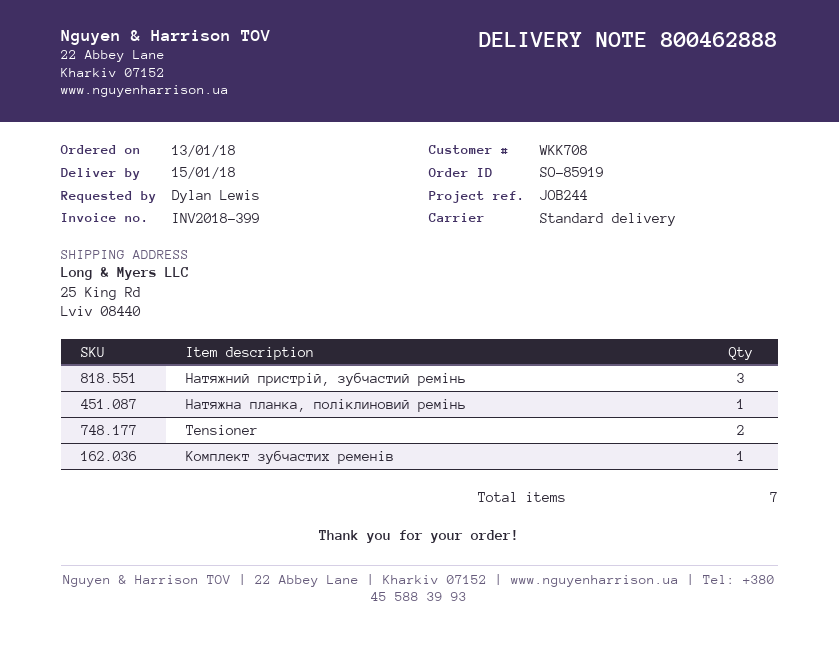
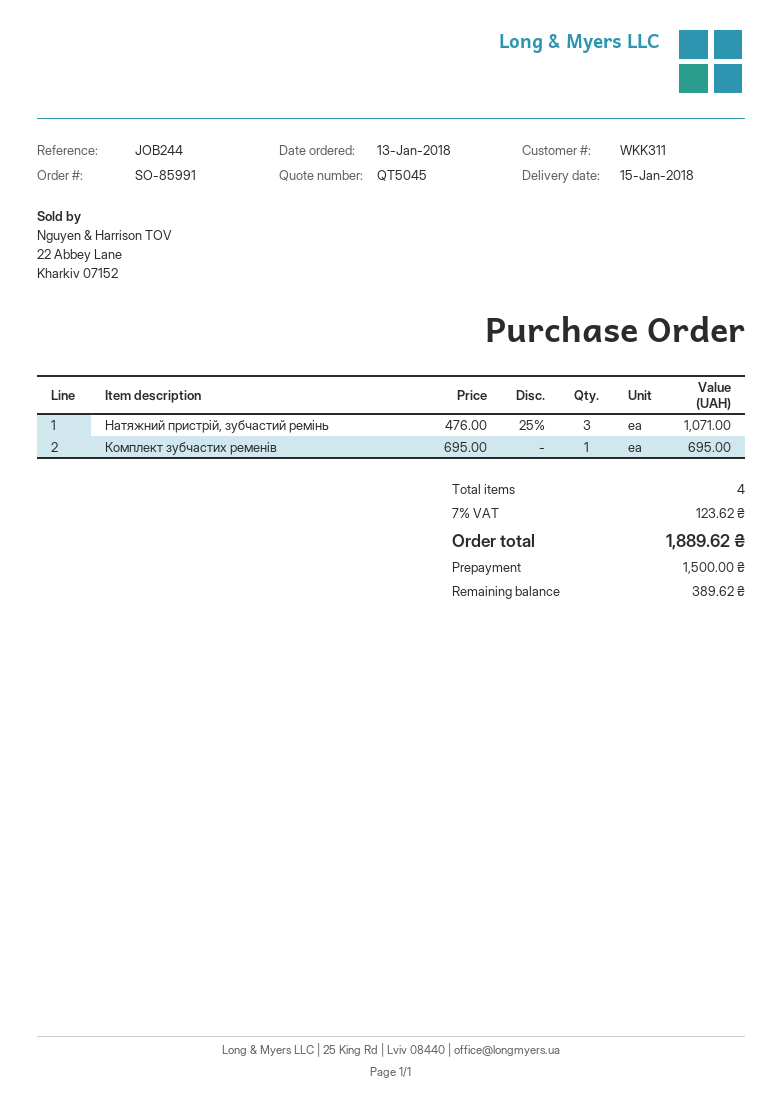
order number: SO-85919 -> SO-85991
customer number: WKK708 -> WKK311
Натяжна планка, поліклиновий ремінь: 1 -> none
Tensioner: 2 -> none
total quantity: 7 -> 4

